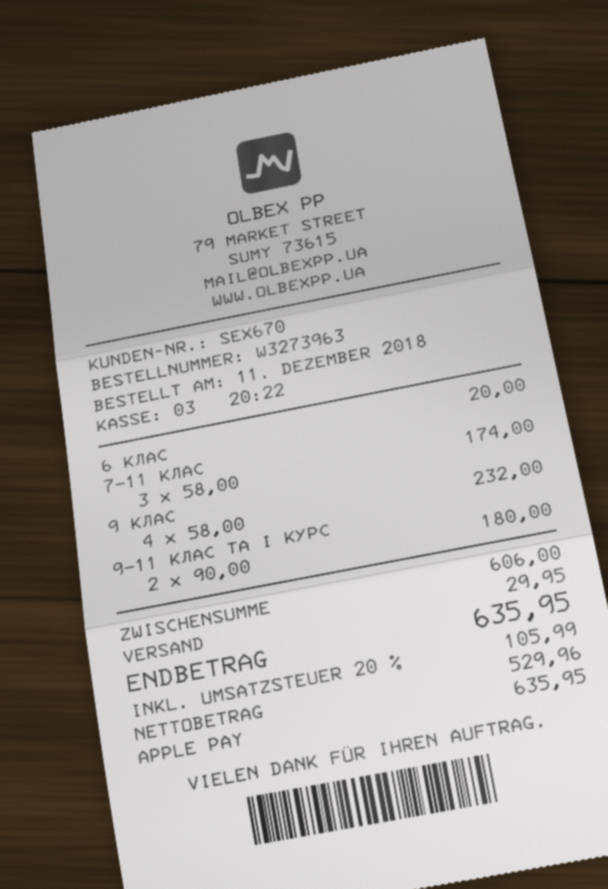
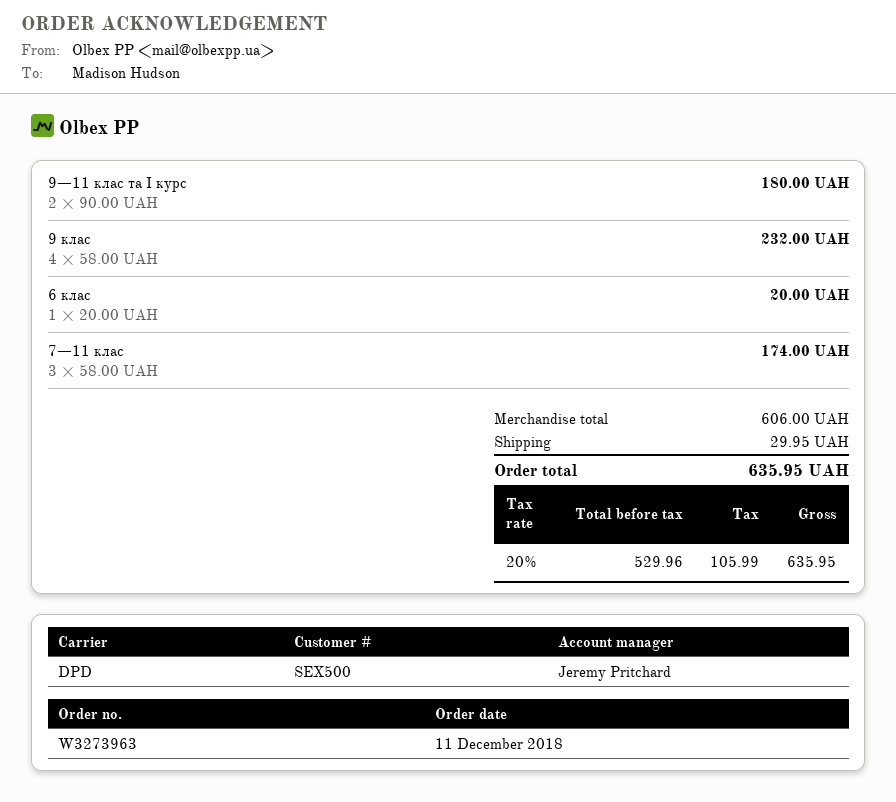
customer number: SEX670 -> SEX500

